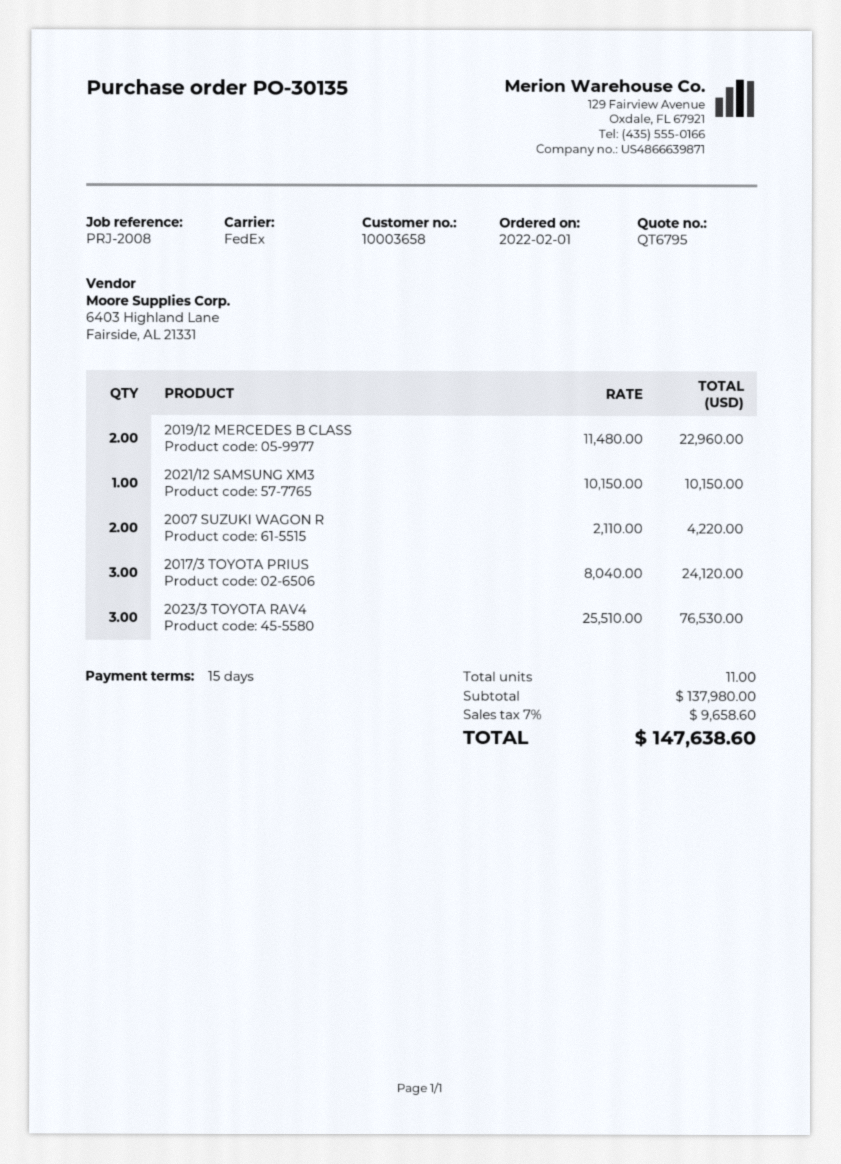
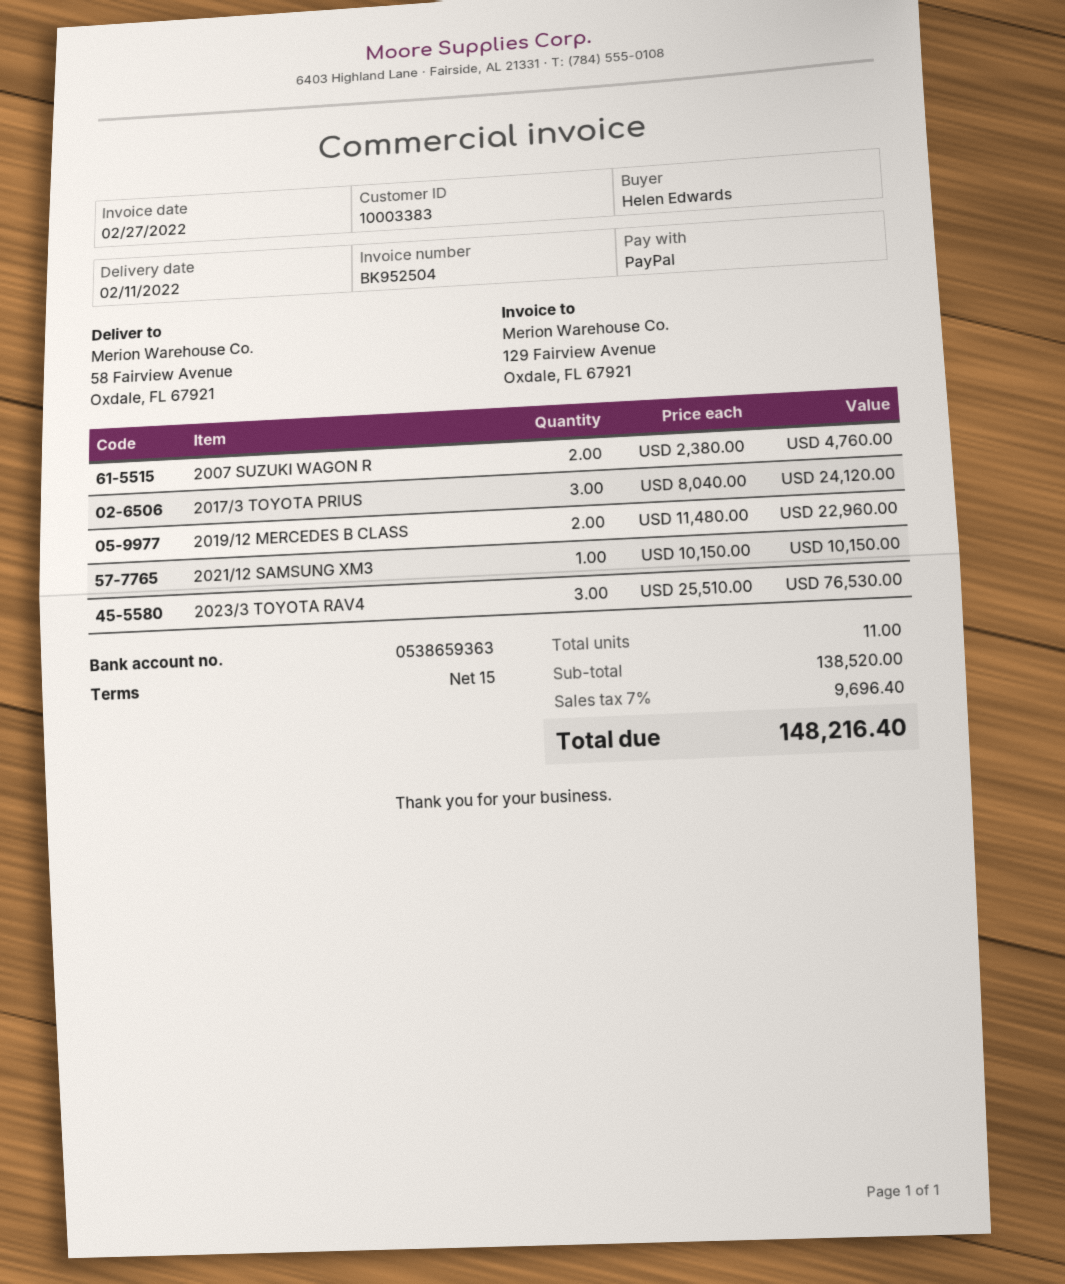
customer number: 10003658 -> 10003383
2007 SUZUKI WAGON R: 2 x 2110.00 = 4220.00 -> 2 x 2380.00 = 4760.00
subtotal: 137980.00 -> 138520.00
tax: 7% = 9658.60 -> 7% = 9696.40
total: 147638.60 -> 148216.40

